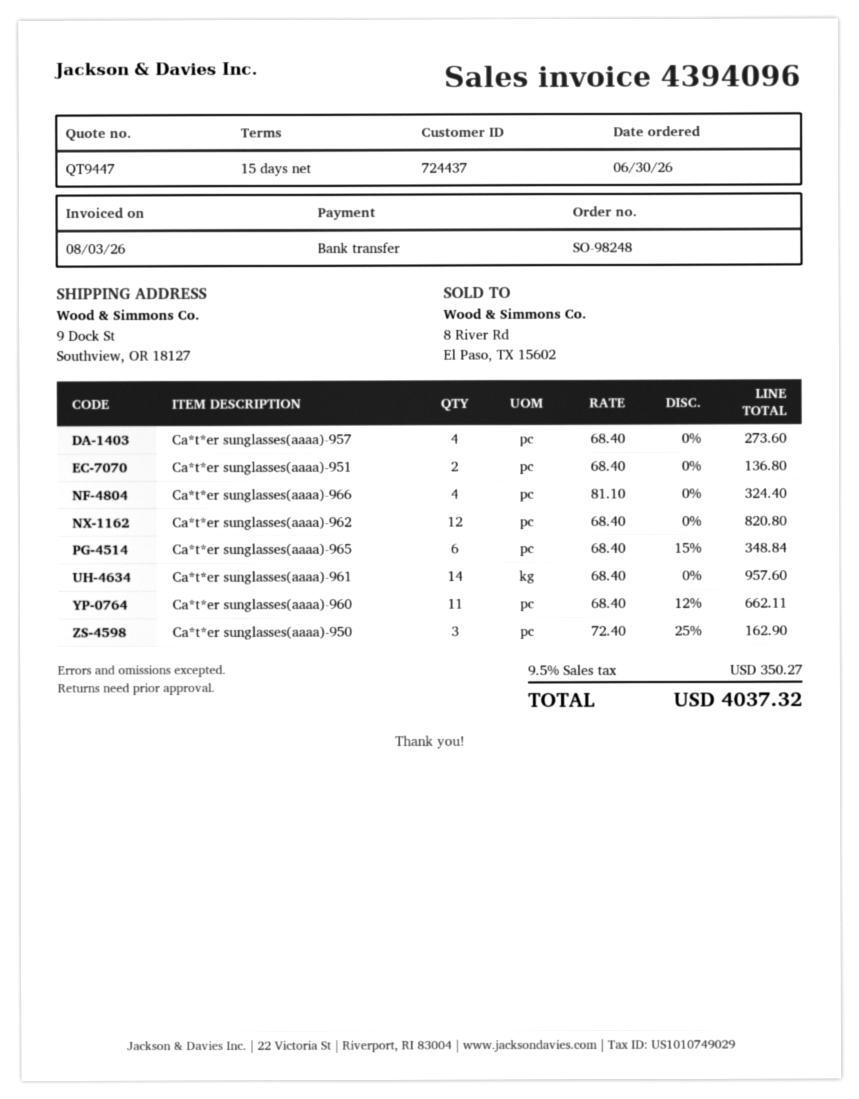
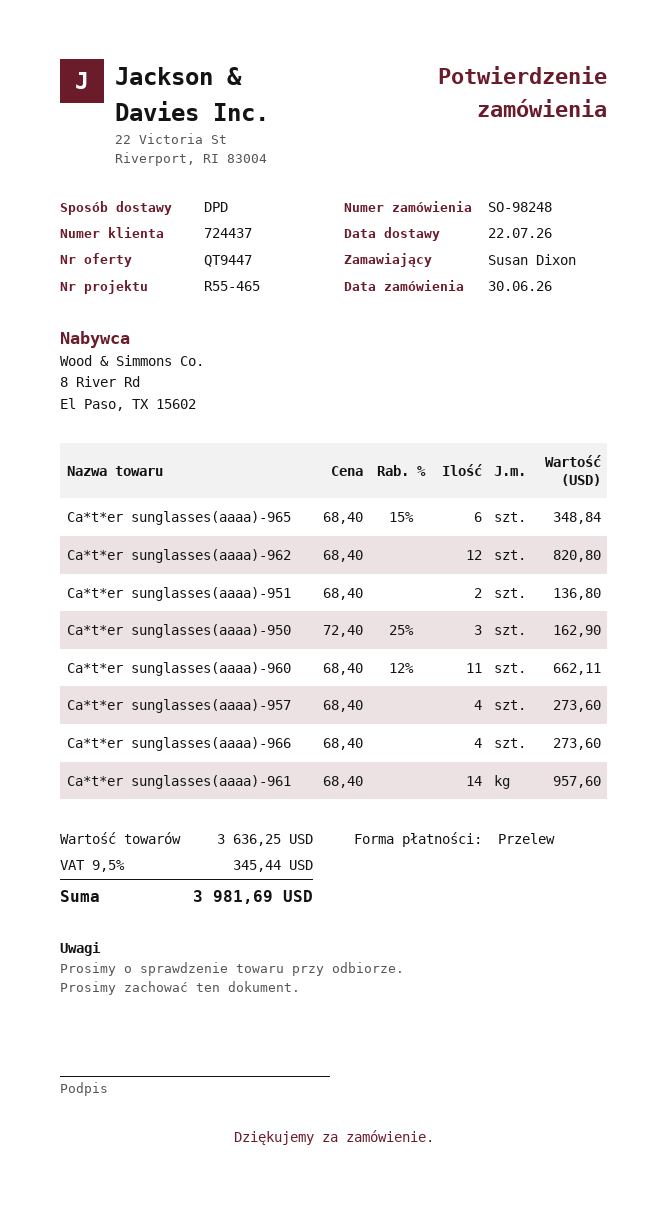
Ca*t*er sunglasses(aaaa)-966: 4 x 81.10 = 324.40 -> 4 x 68.40 = 273.60
tax: 9.5% = 350.27 -> 9.5% = 345.44
total: 4037.32 -> 3981.69

